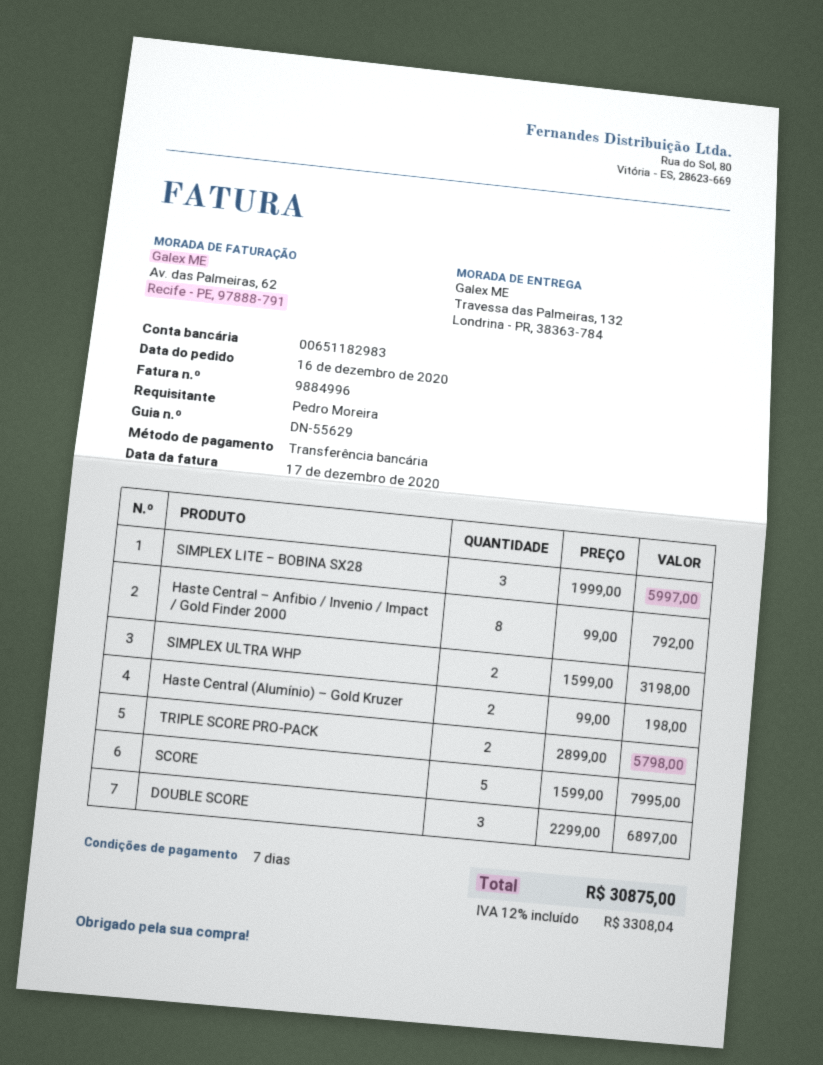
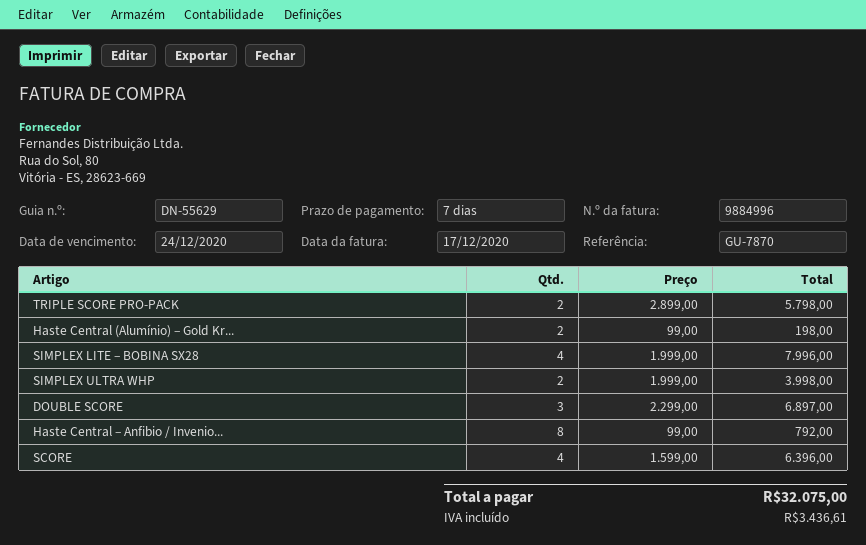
SIMPLEX LITE – BOBINA SX28: 3 x 1999.00 = 5997.00 -> 4 x 1999.00 = 7996.00
SIMPLEX ULTRA WHP: 2 x 1599.00 = 3198.00 -> 2 x 1999.00 = 3998.00
SCORE: 5 x 1599.00 = 7995.00 -> 4 x 1599.00 = 6396.00
tax: 3308.04 -> 3436.61
total: 30875.00 -> 32075.00

